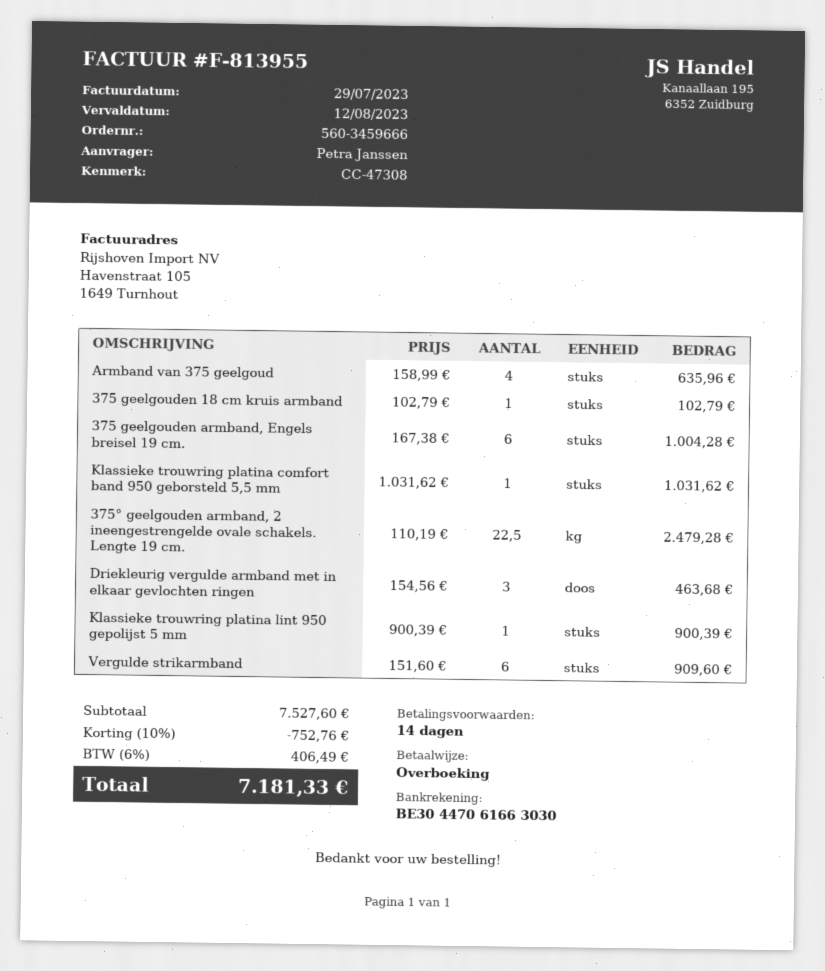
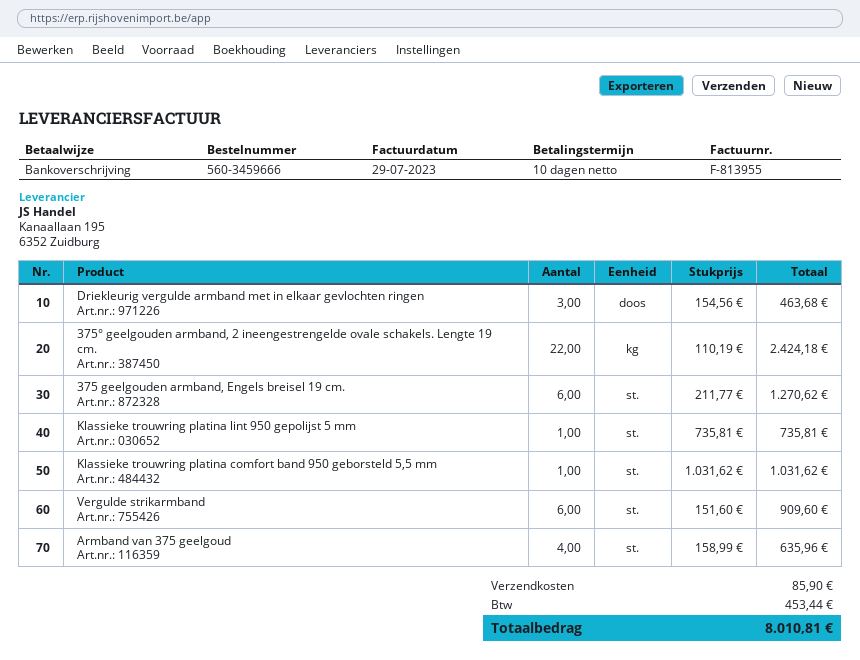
payment terms: 14 days -> 10 days
375 geelgouden 18 cm kruis armband: 1 x 102.79 = 102.79 -> none
375 geelgouden armband, Engels breisel 19 cm.: 6 x 167.38 = 1004.28 -> 6 x 211.77 = 1270.62
375° geelgouden armband, 2 ineengestrengelde ovale schakels. Lengte 19 cm.: 22.5 x 110.19 = 2479.28 -> 22 x 110.19 = 2424.18
Klassieke trouwring platina lint 950 gepolijst 5 mm: 1 x 900.39 = 900.39 -> 1 x 735.81 = 735.81
discount: 10% = 752.76 -> none
shipping: none -> 85.90
tax: 406.49 -> 453.44
total: 7181.33 -> 8010.81

